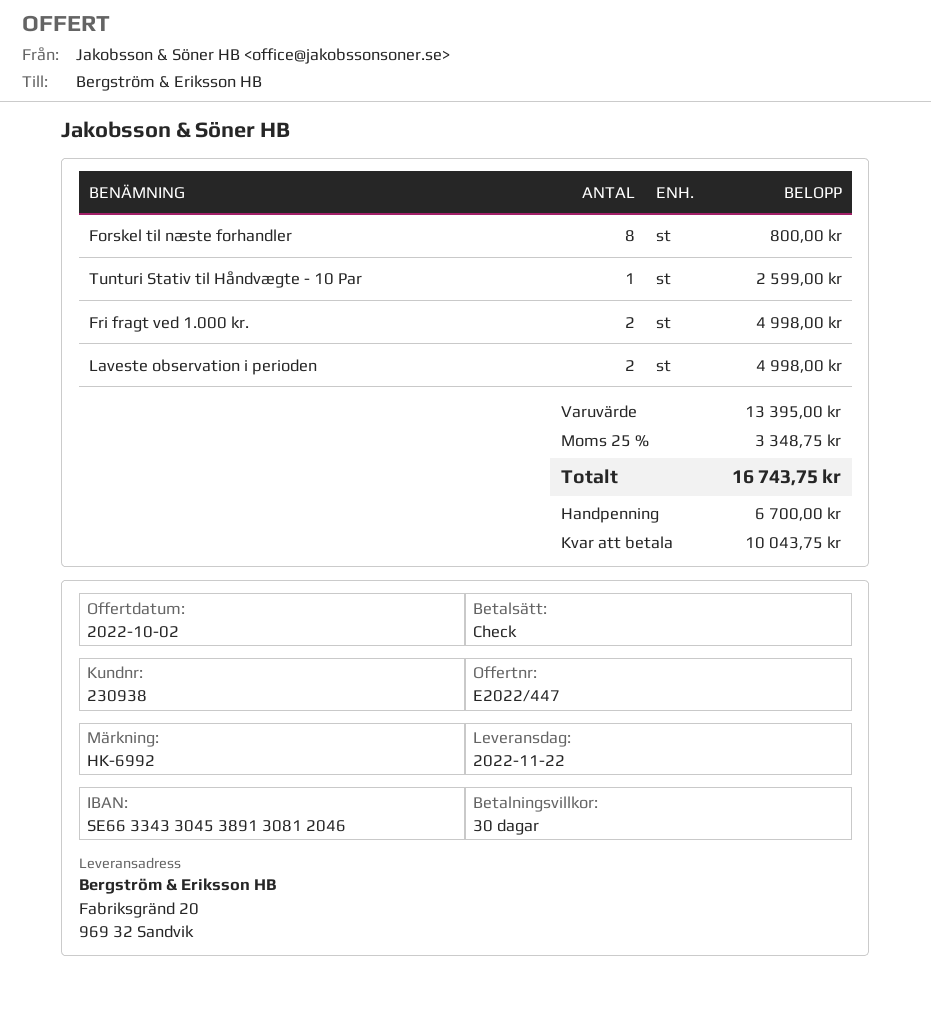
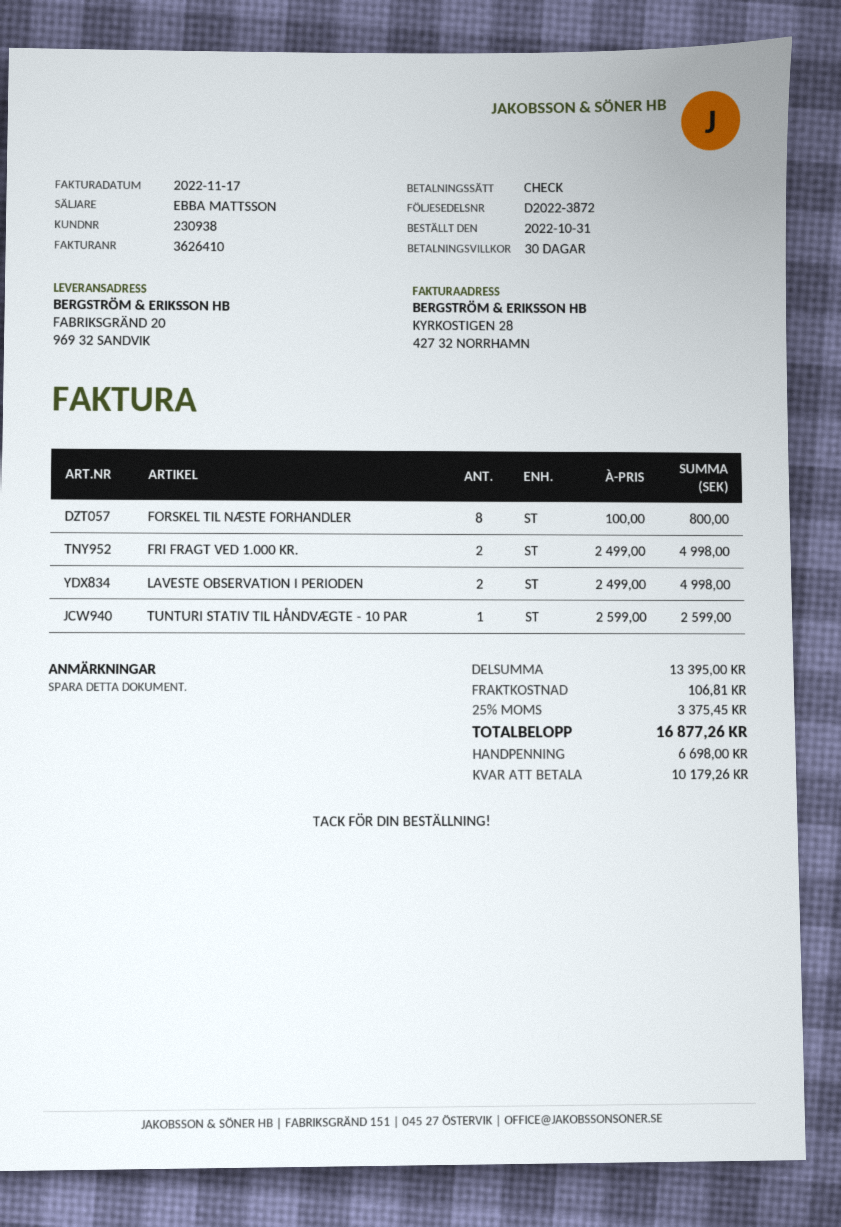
shipping: none -> 106.81
tax: 25% = 3348.75 -> 25% = 3375.45
total: 16743.75 -> 16877.26
deposit: 6700.00 -> 6698.00
balance: 10043.75 -> 10179.26

